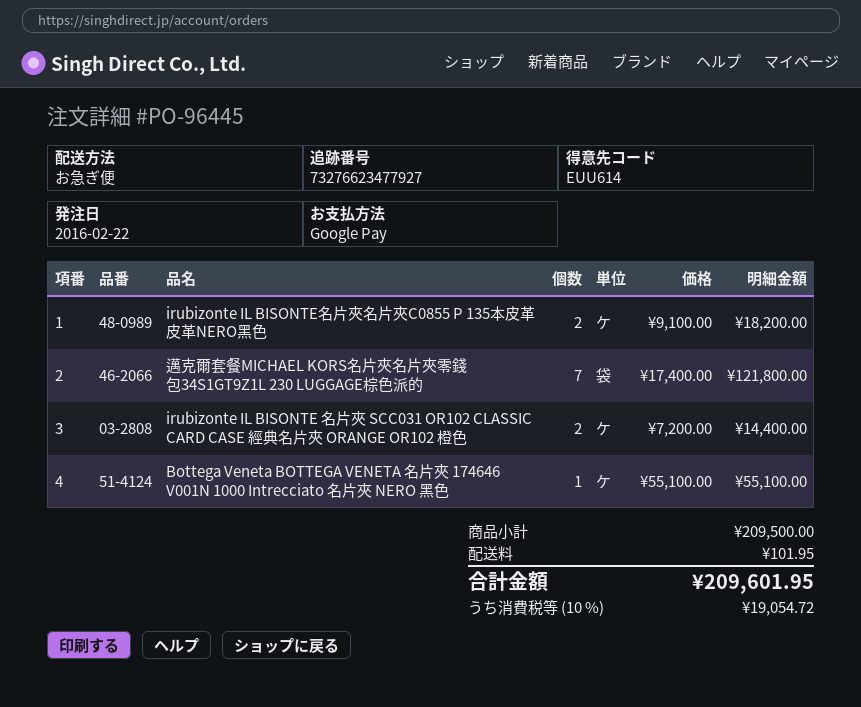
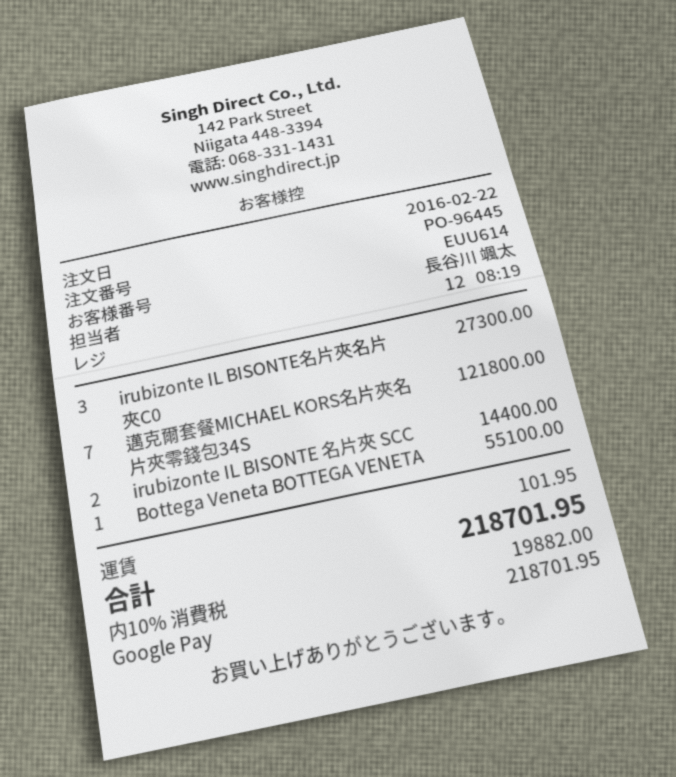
irubizonte IL BISONTE名片夾名片夾C0855 P 135本皮革皮革NERO黑色: 2 for 18200.00 -> 3 for 27300.00
tax: 10% = 19054.72 -> 10% = 19882.00
total: 209601.95 -> 218701.95

